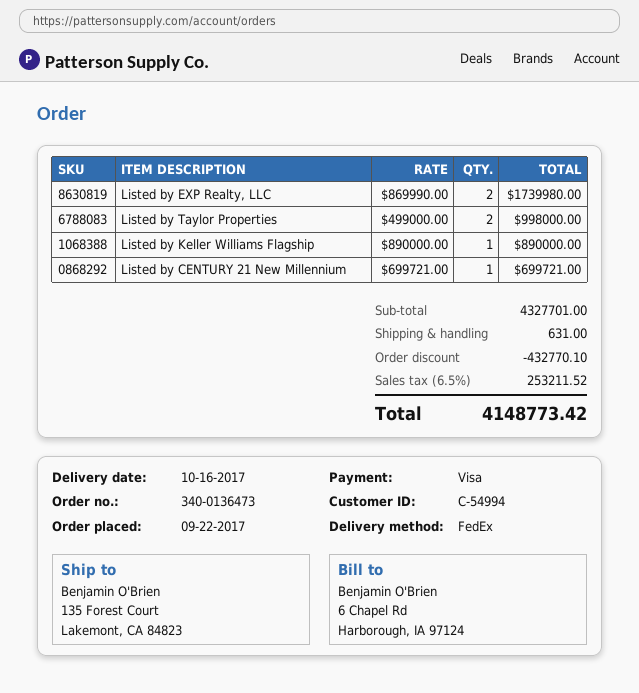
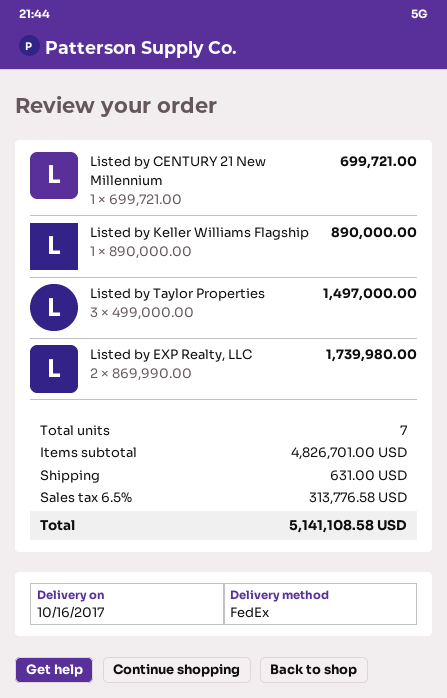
Listed by Taylor Properties: 2 x 499000.00 = 998000.00 -> 3 x 499000.00 = 1497000.00
subtotal: 4327701.00 -> 4826701.00
discount: 432770.10 -> none
tax: 6.5% = 253211.52 -> 6.5% = 313776.58
total: 4148773.42 -> 5141108.58

